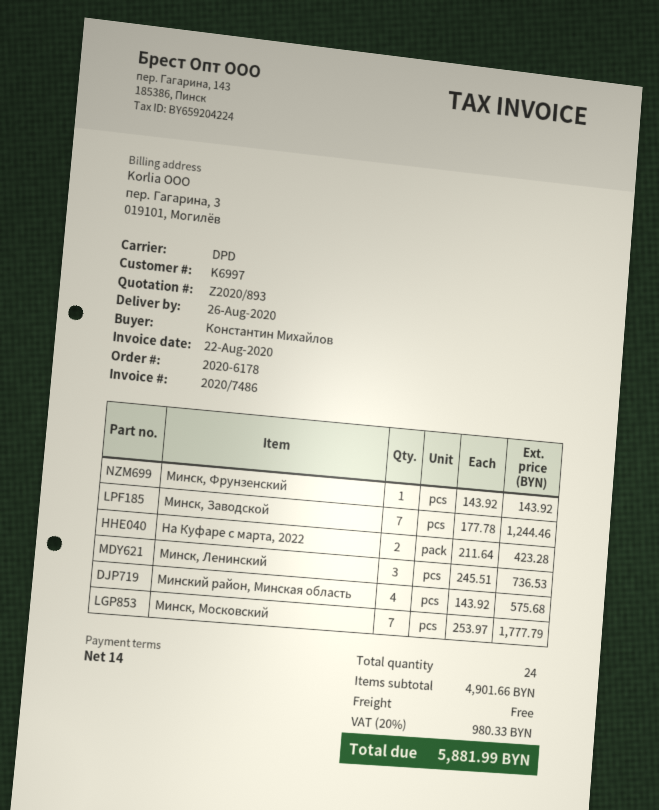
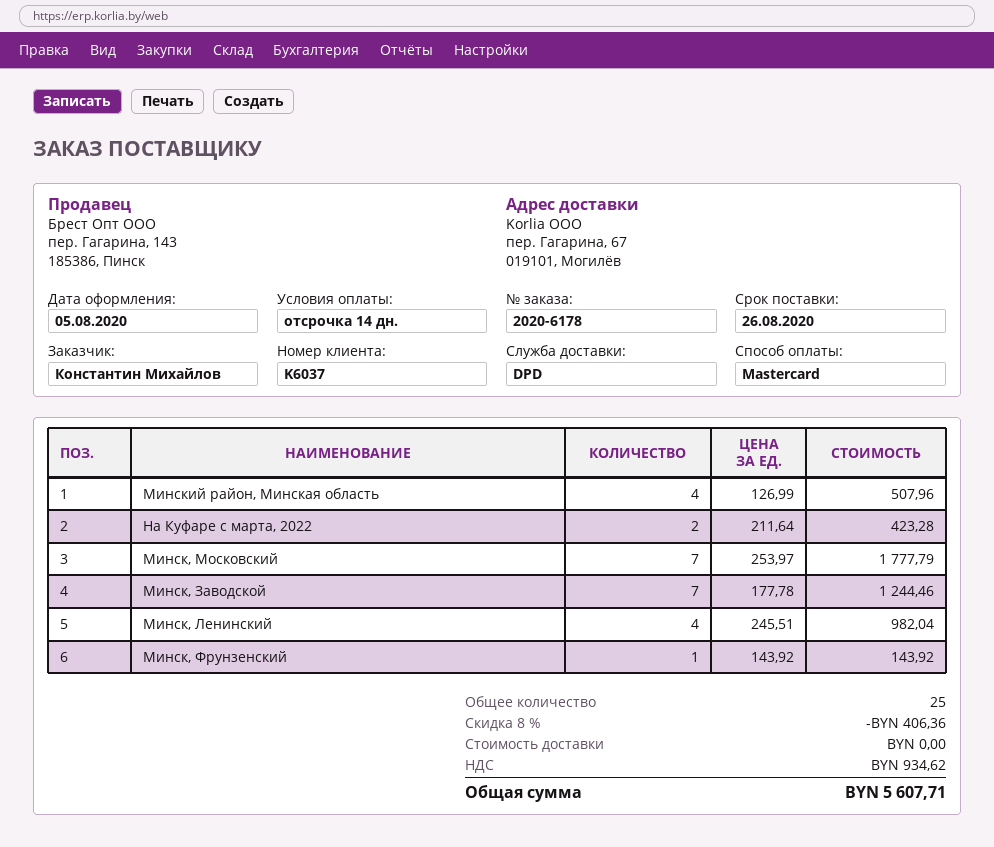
customer number: K6997 -> K6037
Минск, Ленинский: 3 x 245.51 = 736.53 -> 4 x 245.51 = 982.04
Минский район, Минская область: 4 x 143.92 = 575.68 -> 4 x 126.99 = 507.96
total quantity: 24 -> 25
discount: none -> 8% = 406.36
tax: 980.33 -> 934.62
total: 5881.99 -> 5607.71

